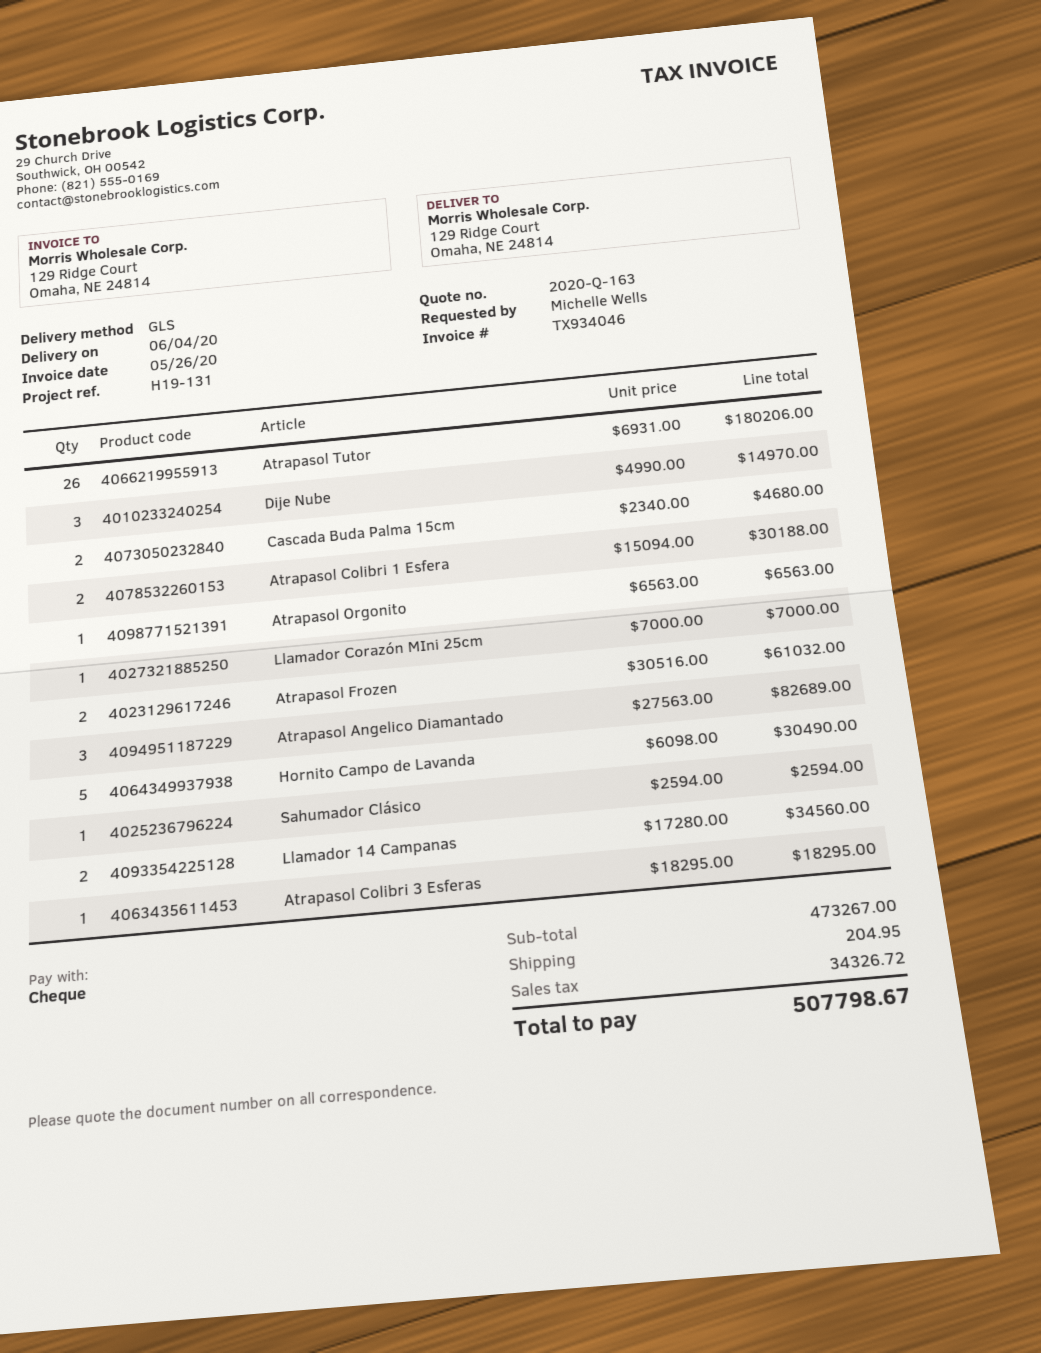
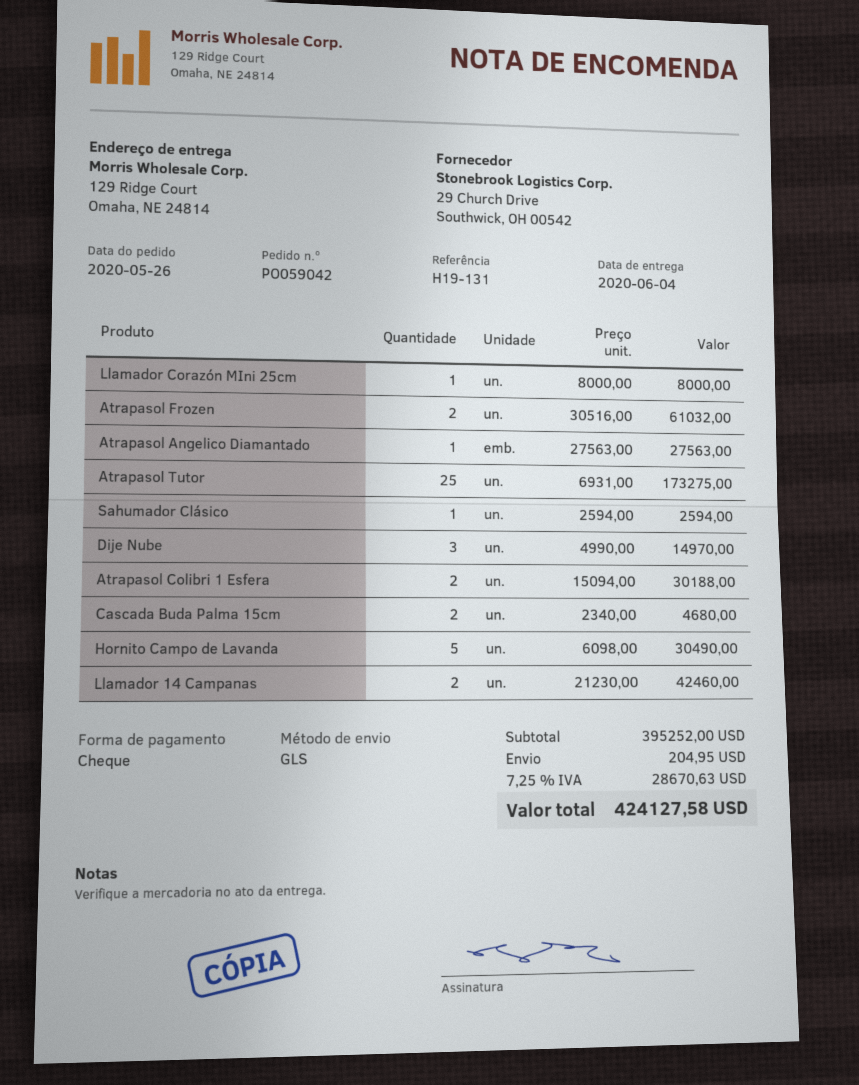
Atrapasol Tutor: 26 x 6931.00 = 180206.00 -> 25 x 6931.00 = 173275.00
Atrapasol Orgonito: 1 x 6563.00 = 6563.00 -> none
Llamador Corazón MIni 25cm: 1 x 7000.00 = 7000.00 -> 1 x 8000.00 = 8000.00
Atrapasol Angelico Diamantado: 3 x 27563.00 = 82689.00 -> 1 x 27563.00 = 27563.00
Llamador 14 Campanas: 2 x 17280.00 = 34560.00 -> 2 x 21230.00 = 42460.00
Atrapasol Colibri 3 Esferas: 1 x 18295.00 = 18295.00 -> none
subtotal: 473267.00 -> 395252.00
tax: 34326.72 -> 28670.63
total: 507798.67 -> 424127.58

